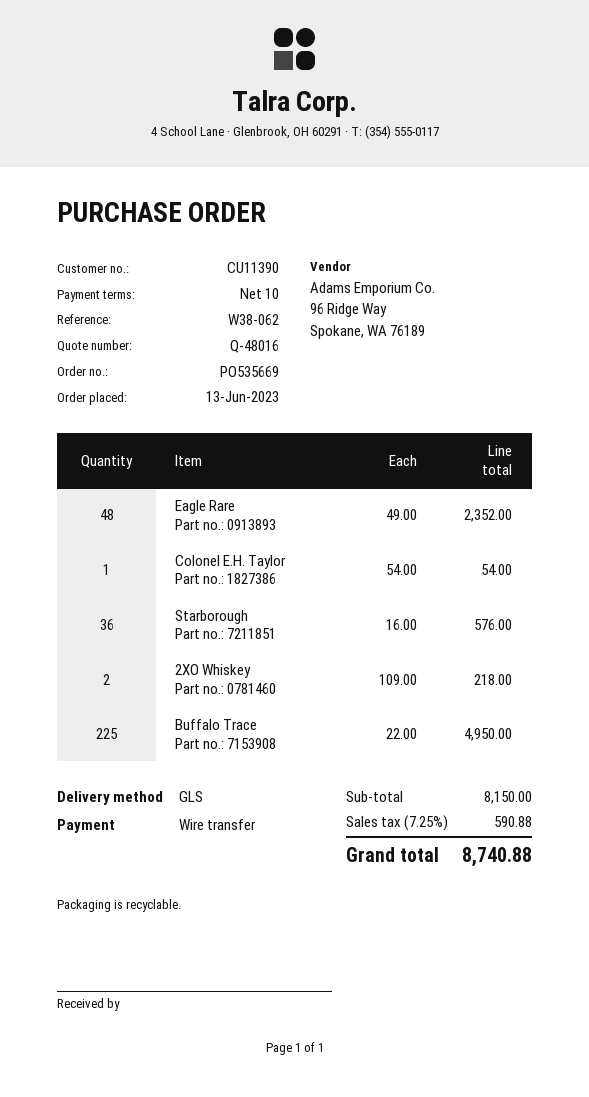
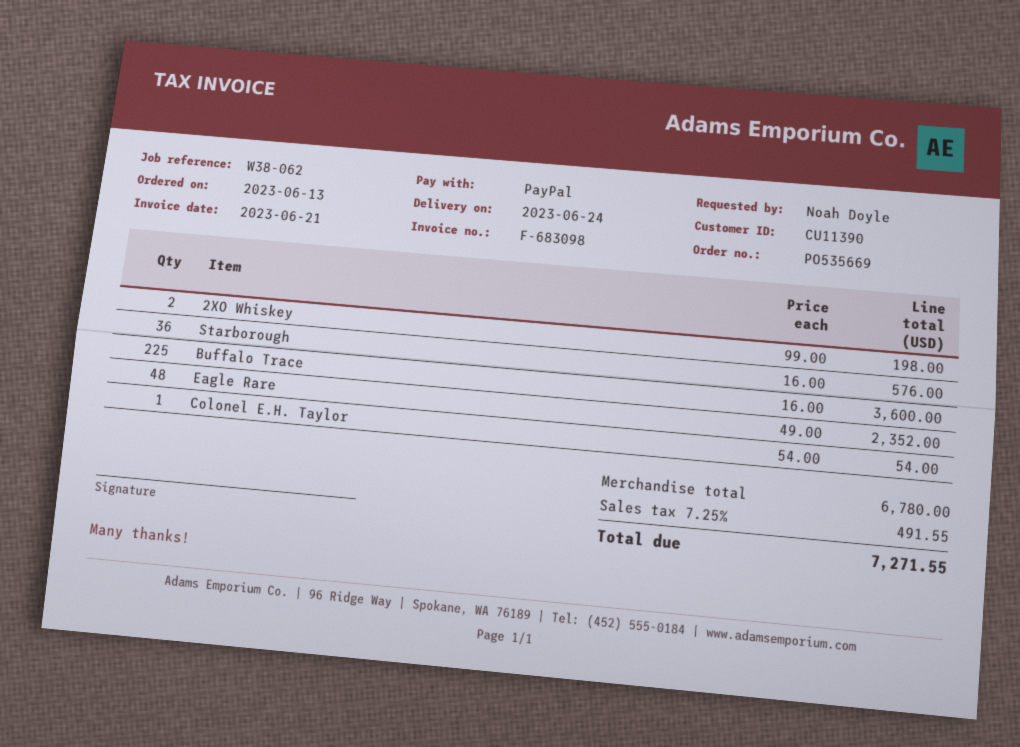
payment method: bank transfer -> PayPal
2XO Whiskey: 2 x 109.00 = 218.00 -> 2 x 99.00 = 198.00
Buffalo Trace: 225 x 22.00 = 4950.00 -> 225 x 16.00 = 3600.00
subtotal: 8150.00 -> 6780.00
tax: 7.25% = 590.88 -> 7.25% = 491.55
total: 8740.88 -> 7271.55

